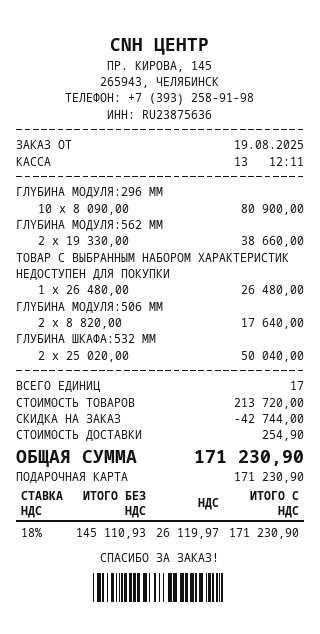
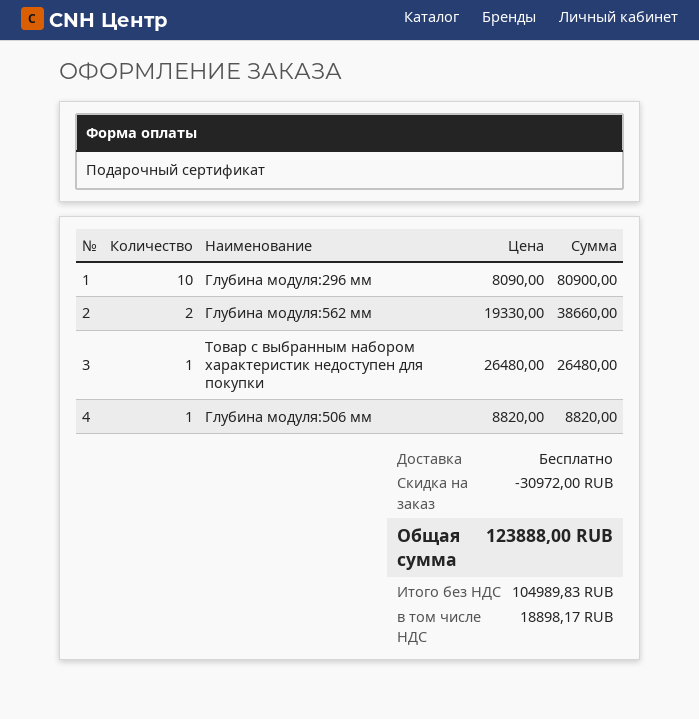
ГЛYБИНА МОДУЛЯ:506 ММ: 2 x 8820.00 = 17640.00 -> 1 x 8820.00 = 8820.00
ГЛУБИНА ШКАФА:532 ММ: 2 x 25020.00 = 50040.00 -> none
discount: 42744.00 -> 30972.00
shipping: 254.90 -> 0.00
net: 145110.93 -> 104989.83
tax: 26119.97 -> 18898.17
total: 171230.90 -> 123888.00

